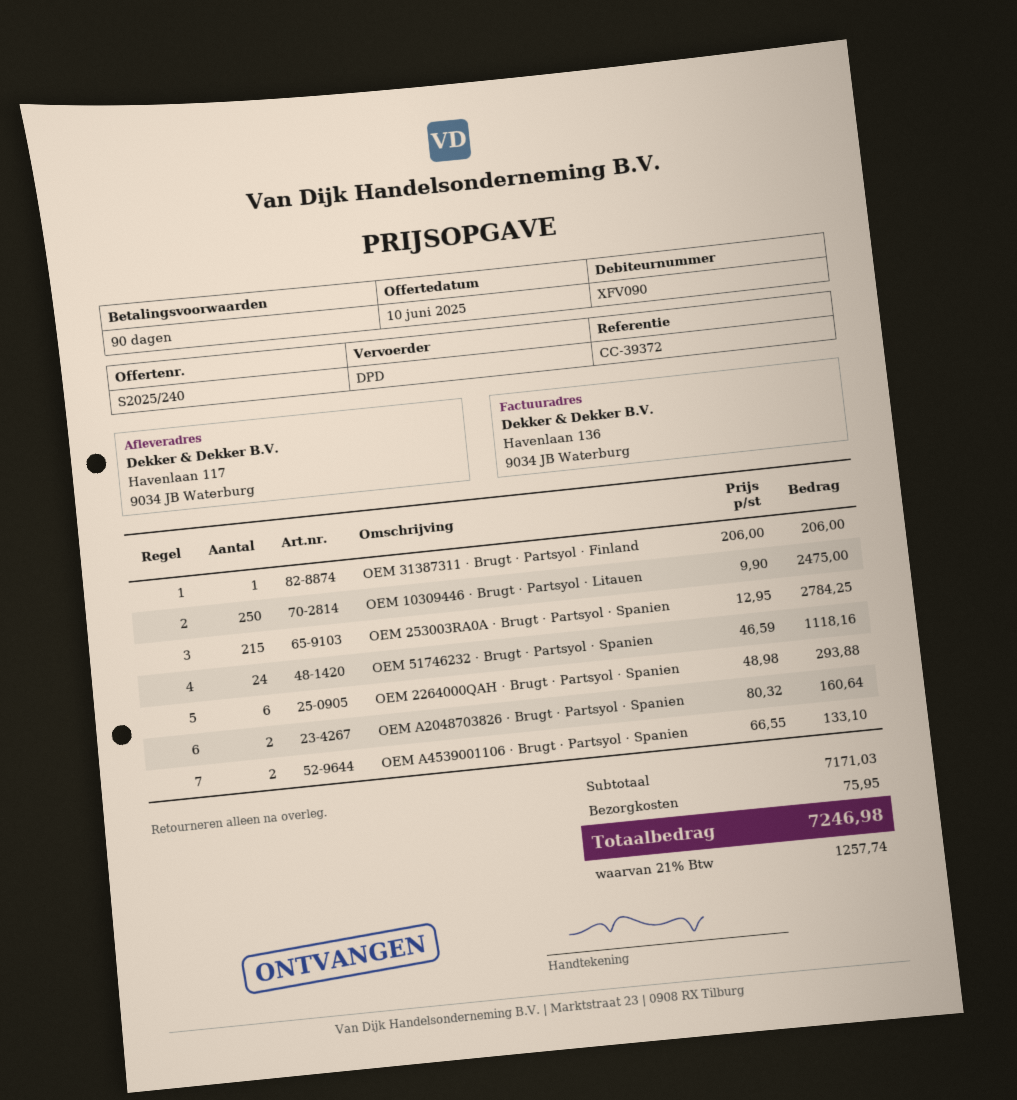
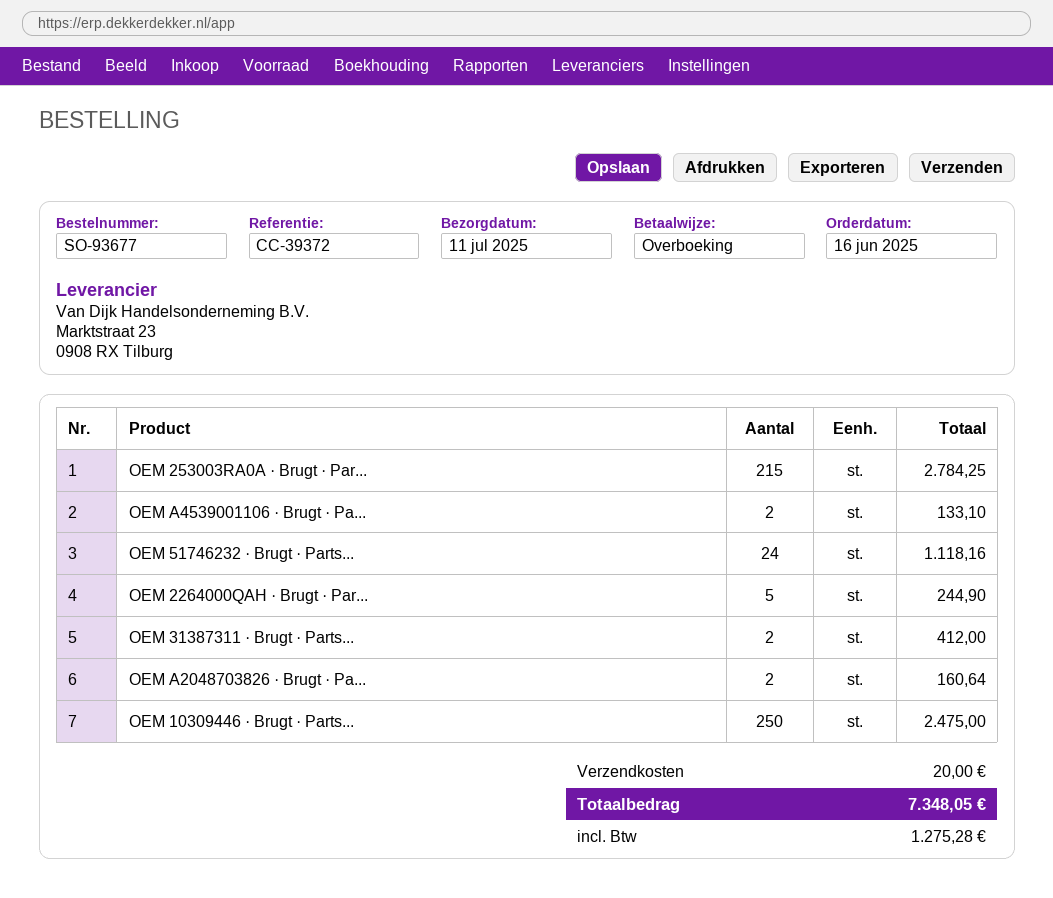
OEM 31387311 · Brugt · Partsyol · Finland: 1 for 206.00 -> 2 for 412.00
OEM 2264000QAH · Brugt · Partsyol · Spanien: 6 for 293.88 -> 5 for 244.90
shipping: 75.95 -> 20.00
tax: 1257.74 -> 1275.28
total: 7246.98 -> 7348.05

